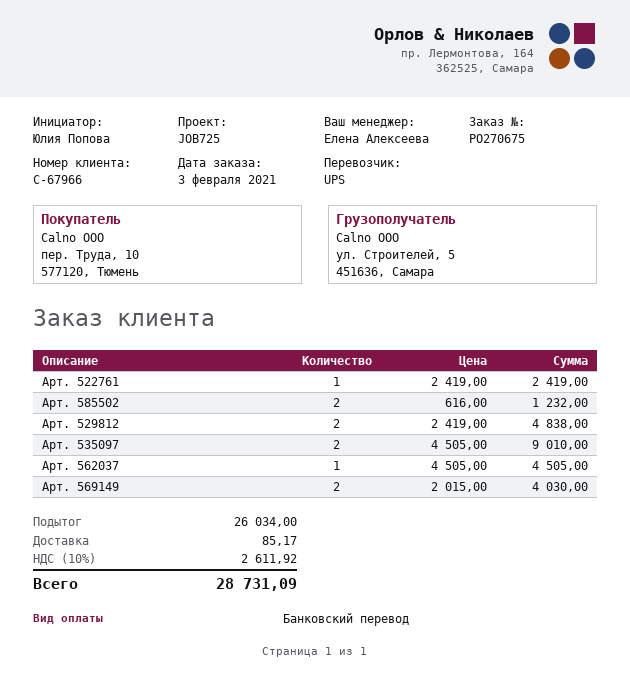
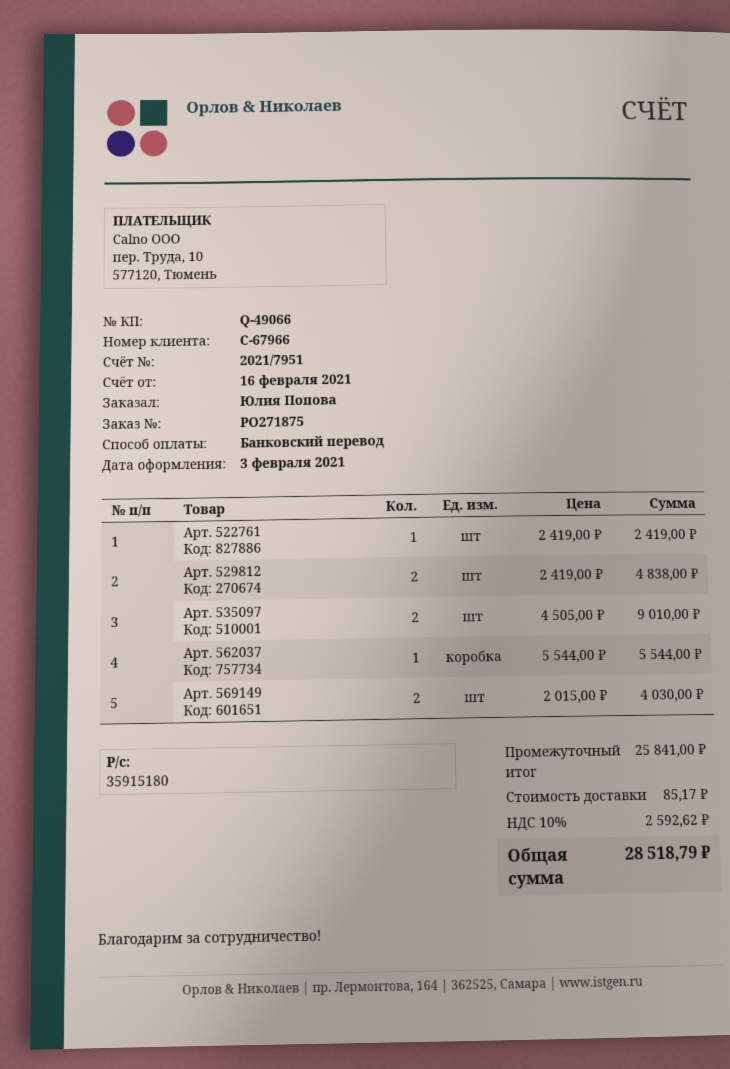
order number: PO270675 -> PO271875
Арт. 585502: 2 x 616.00 = 1232.00 -> none
Арт. 562037: 1 x 4505.00 = 4505.00 -> 1 x 5544.00 = 5544.00
subtotal: 26034.00 -> 25841.00
tax: 10% = 2611.92 -> 10% = 2592.62
total: 28731.09 -> 28518.79

